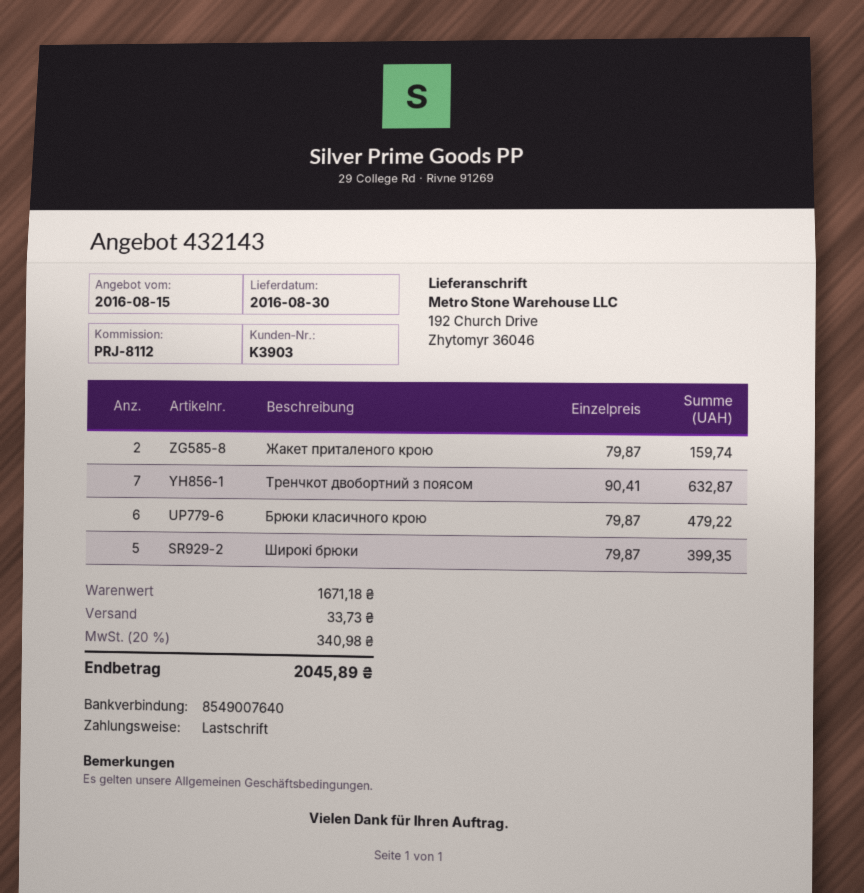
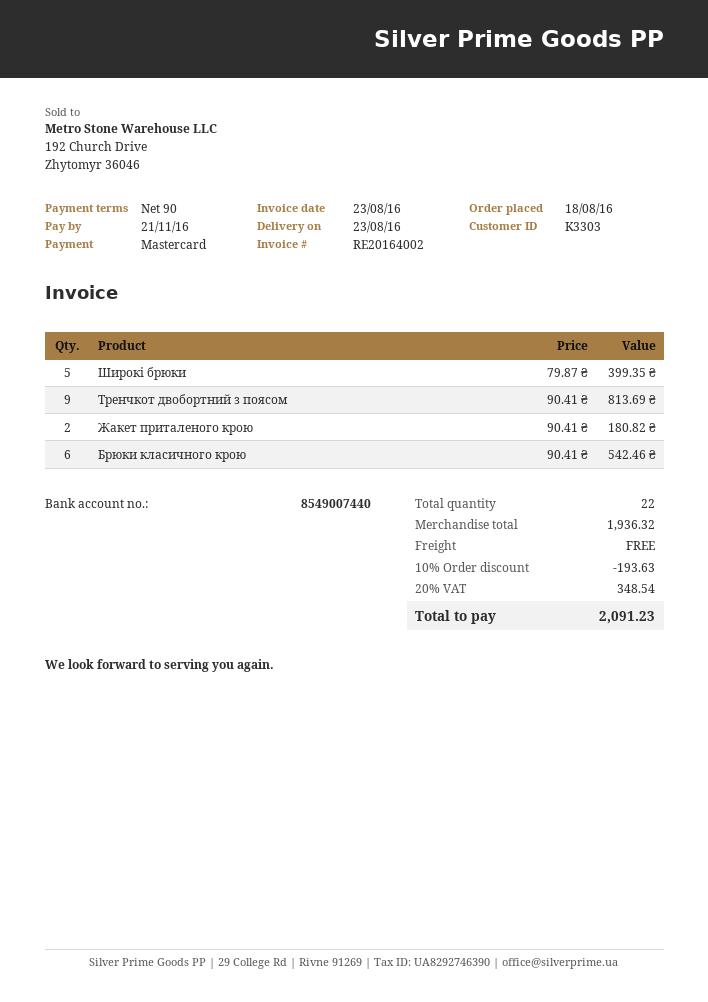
delivery date: 2016-08-30 -> 2016-08-23
customer number: K3903 -> K3303
payment method: direct debit -> Mastercard
bank account: 8549007640 -> 8549007440
Жакет приталеного крою: 2 x 79.87 = 159.74 -> 2 x 90.41 = 180.82
Тренчкот двобортний з поясом: 7 x 90.41 = 632.87 -> 9 x 90.41 = 813.69
Брюки класичного крою: 6 x 79.87 = 479.22 -> 6 x 90.41 = 542.46
subtotal: 1671.18 -> 1936.32
discount: none -> 10% = 193.63
shipping: 33.73 -> 0.00
tax: 20% = 340.98 -> 20% = 348.54
total: 2045.89 -> 2091.23

